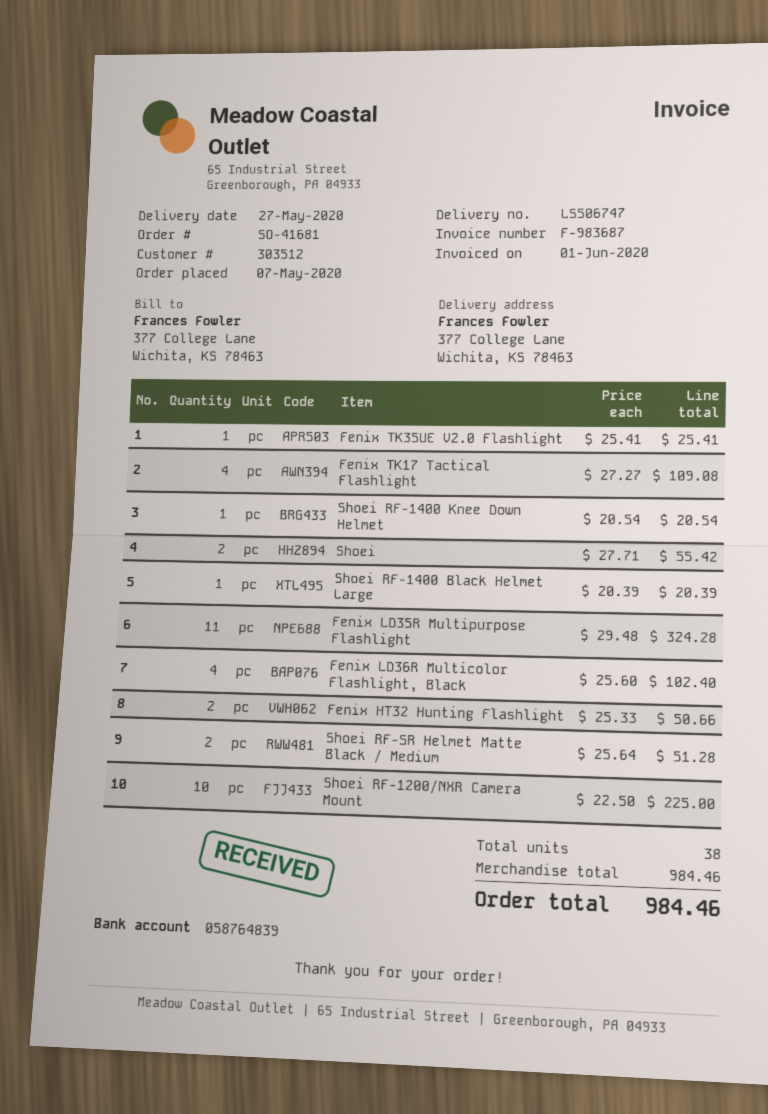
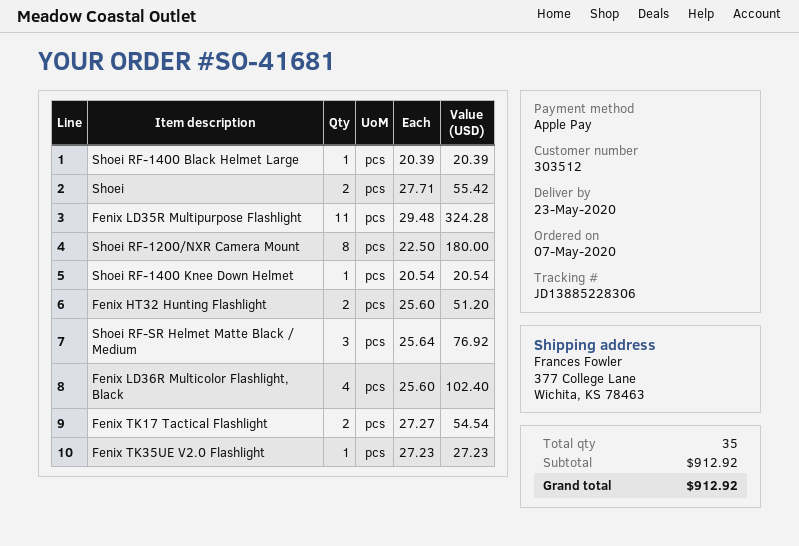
delivery date: 2020-05-27 -> 2020-05-23
Fenix TK35UE V2.0 Flashlight: 1 x 25.41 = 25.41 -> 1 x 27.23 = 27.23
Fenix TK17 Tactical Flashlight: 4 x 27.27 = 109.08 -> 2 x 27.27 = 54.54
Fenix HT32 Hunting Flashlight: 2 x 25.33 = 50.66 -> 2 x 25.60 = 51.20
Shoei RF-SR Helmet Matte Black / Medium: 2 x 25.64 = 51.28 -> 3 x 25.64 = 76.92
Shoei RF-1200/NXR Camera Mount: 10 x 22.50 = 225.00 -> 8 x 22.50 = 180.00
total quantity: 38 -> 35
subtotal: 984.46 -> 912.92
total: 984.46 -> 912.92

